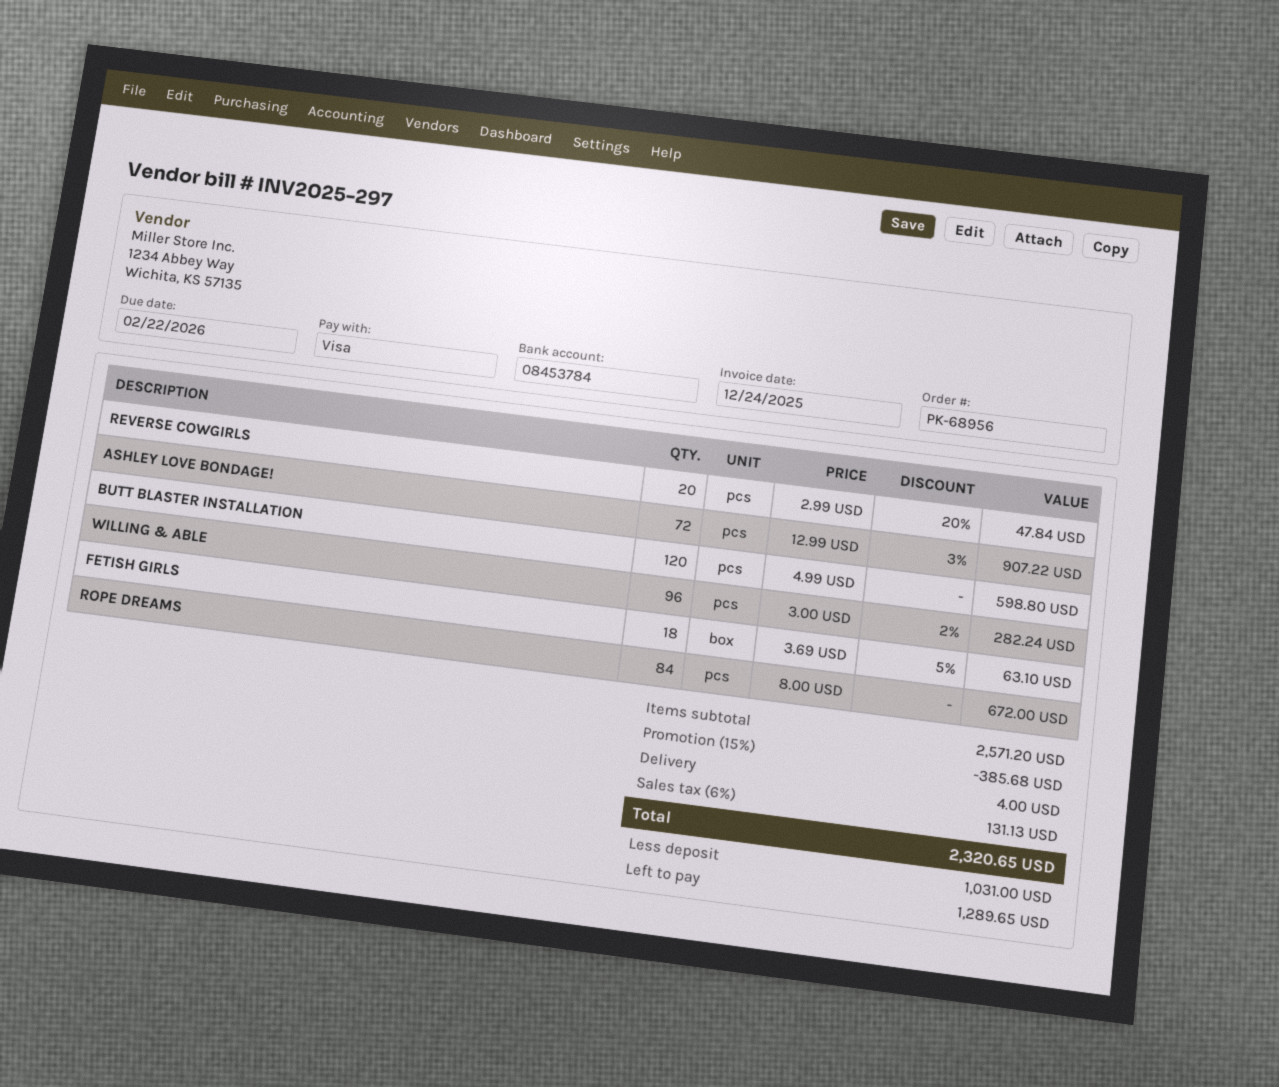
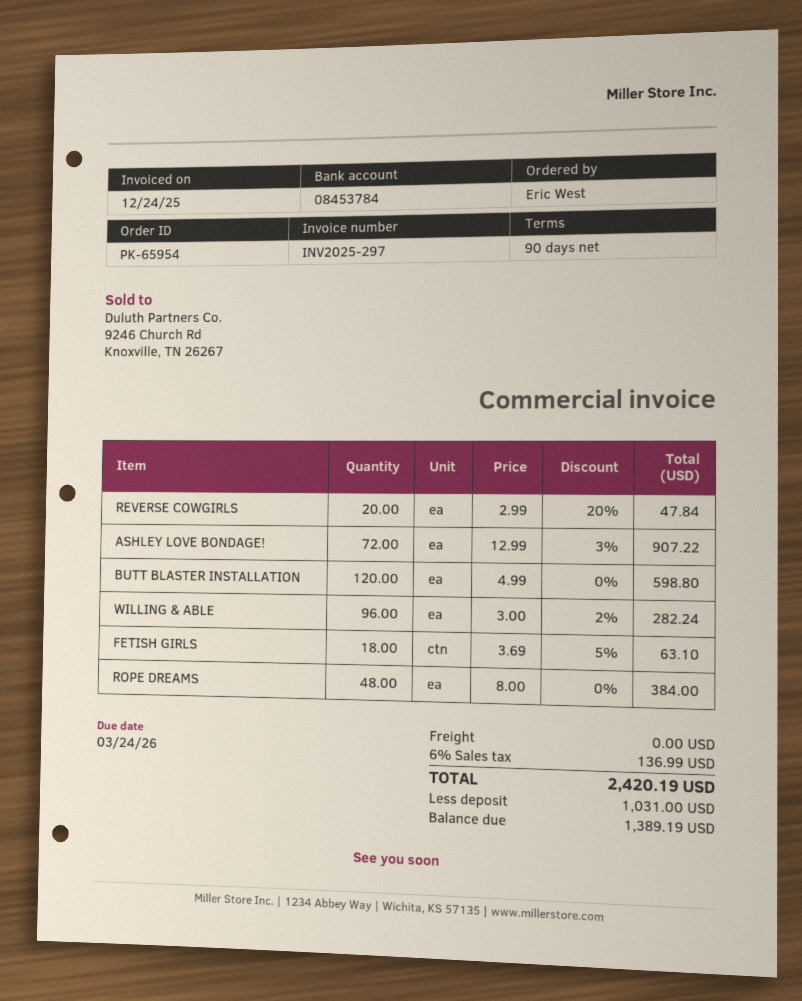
order number: PK-68956 -> PK-65954
due date: 2026-02-22 -> 2026-03-24
ROPE DREAMS: 84 x 8.00 = 672.00 -> 48 x 8.00 = 384.00
discount: 15% = 385.68 -> none
shipping: 4.00 -> 0.00
tax: 6% = 131.13 -> 6% = 136.99
total: 2320.65 -> 2420.19
balance: 1289.65 -> 1389.19

